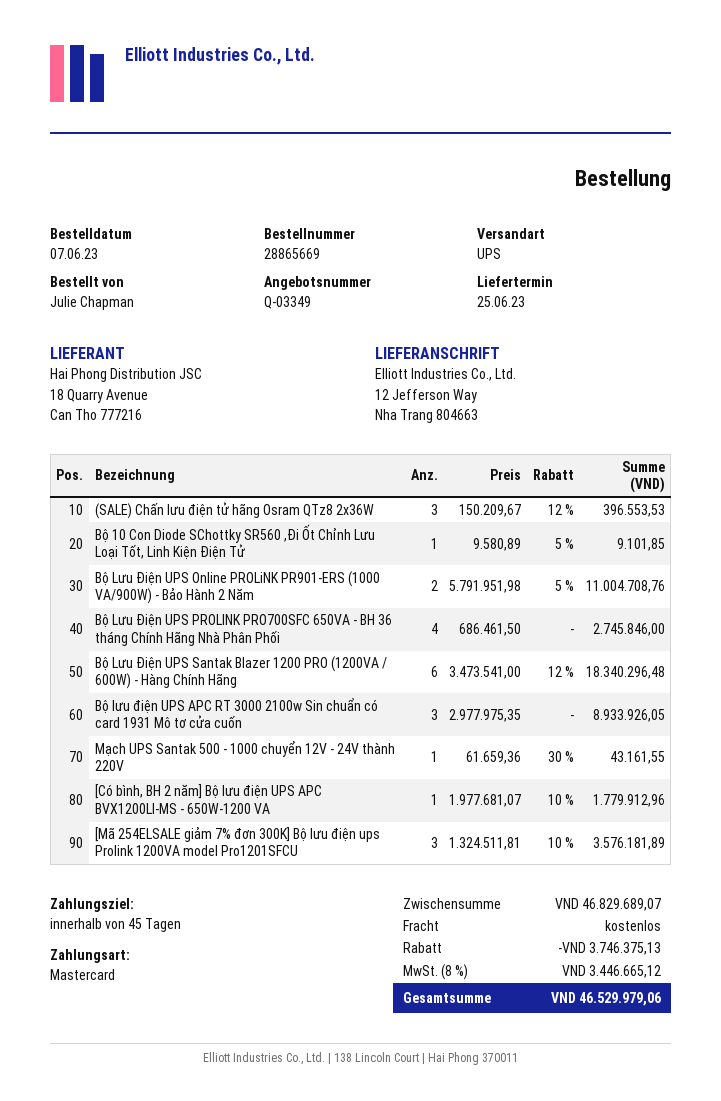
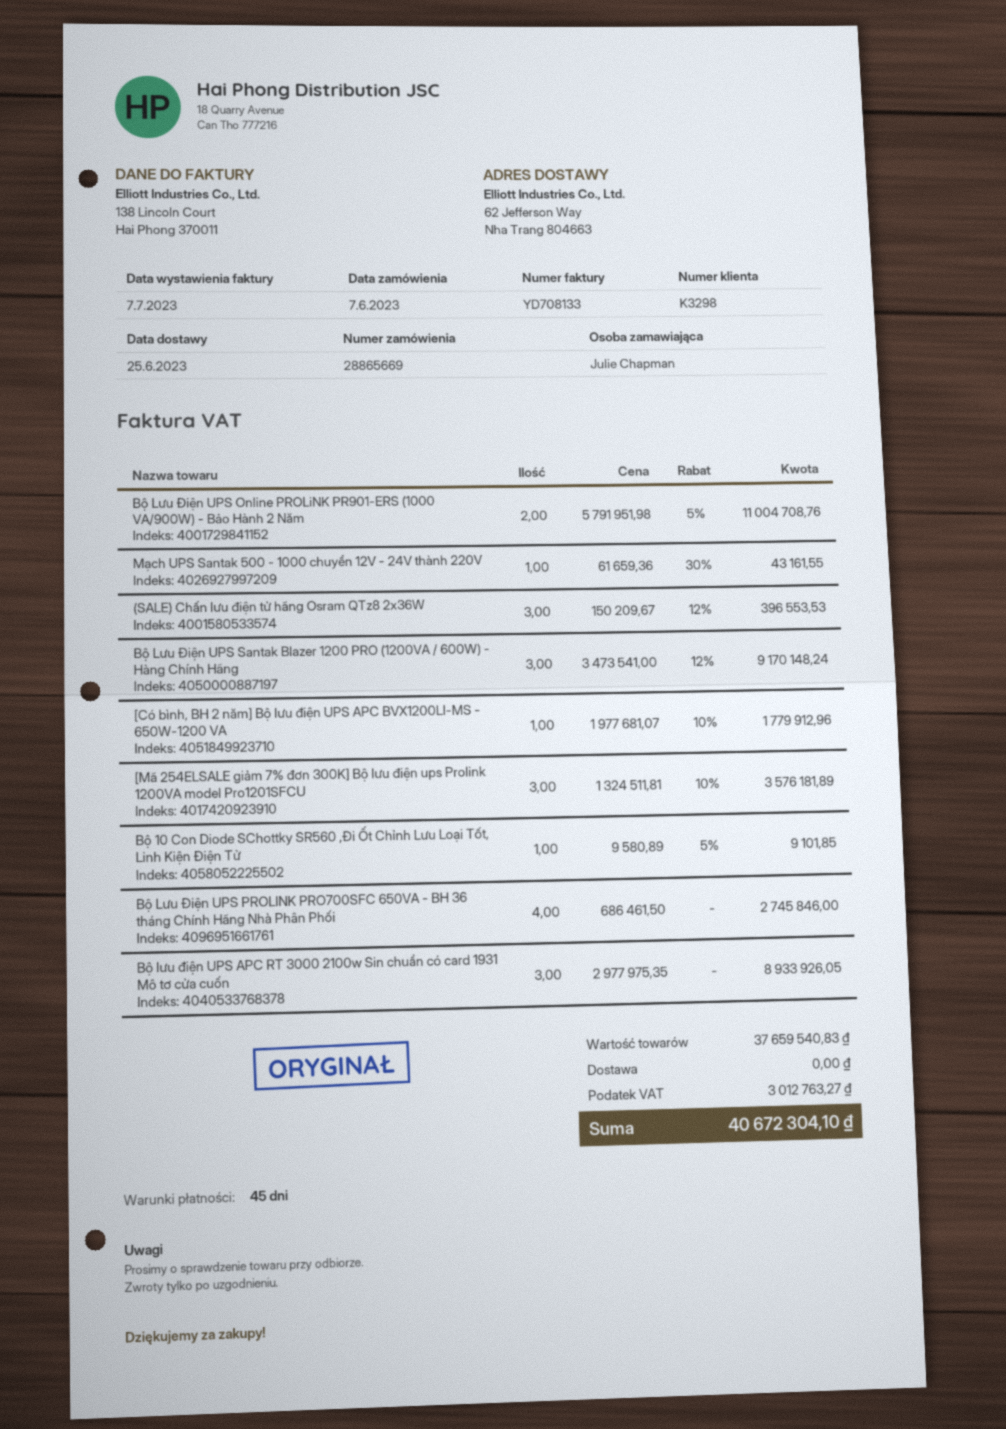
ship to: 12 Jefferson Way, Nha Trang 804663 -> 62 Jefferson Way, Nha Trang 804663
Bộ Lưu Điện UPS Santak Blazer 1200 PRO (1200VA / 600W) - Hàng Chính Hãng: 6 x 3473541.00 - 12% = 18340296.48 -> 3 x 3473541.00 - 12% = 9170148.24
subtotal: 46829689.07 -> 37659540.83
discount: 3746375.13 -> none
tax: 3446665.12 -> 3012763.27
total: 46529979.06 -> 40672304.10

